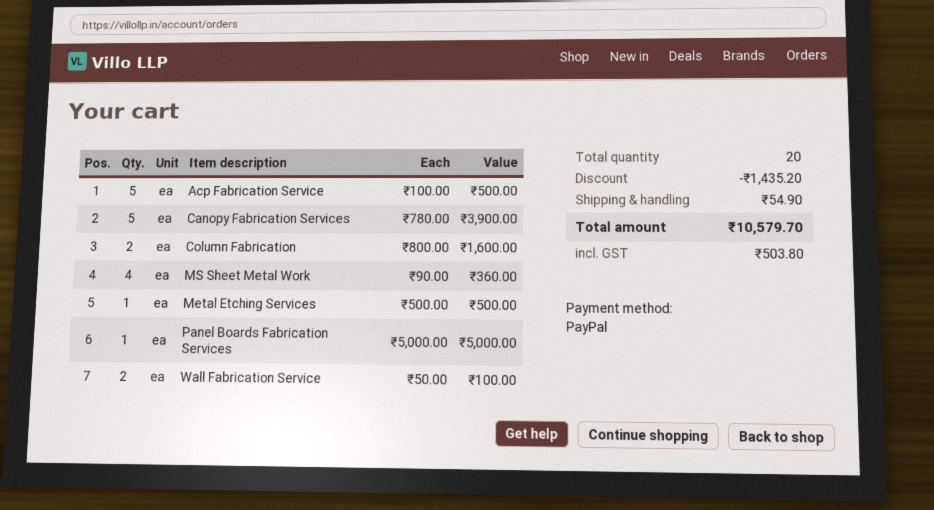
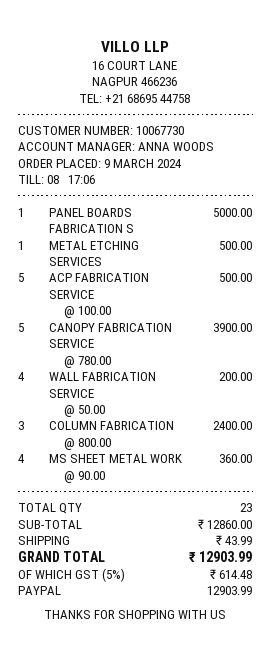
Column Fabrication: 2 x 800.00 = 1600.00 -> 3 x 800.00 = 2400.00
Wall Fabrication Service: 2 x 50.00 = 100.00 -> 4 x 50.00 = 200.00
total quantity: 20 -> 23
discount: 1435.20 -> none
shipping: 54.90 -> 43.99
tax: 503.80 -> 614.48
total: 10579.70 -> 12903.99

